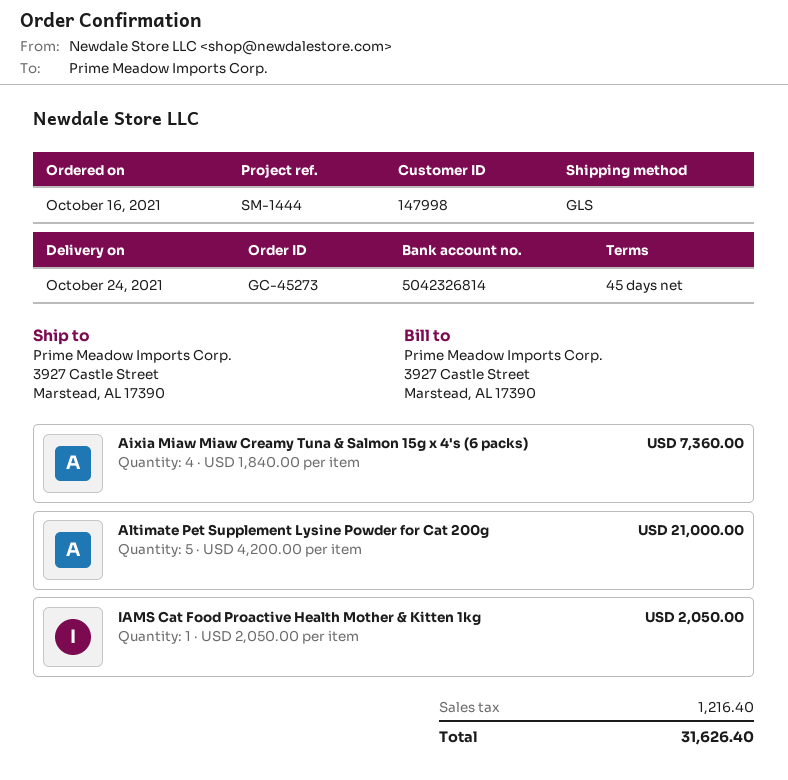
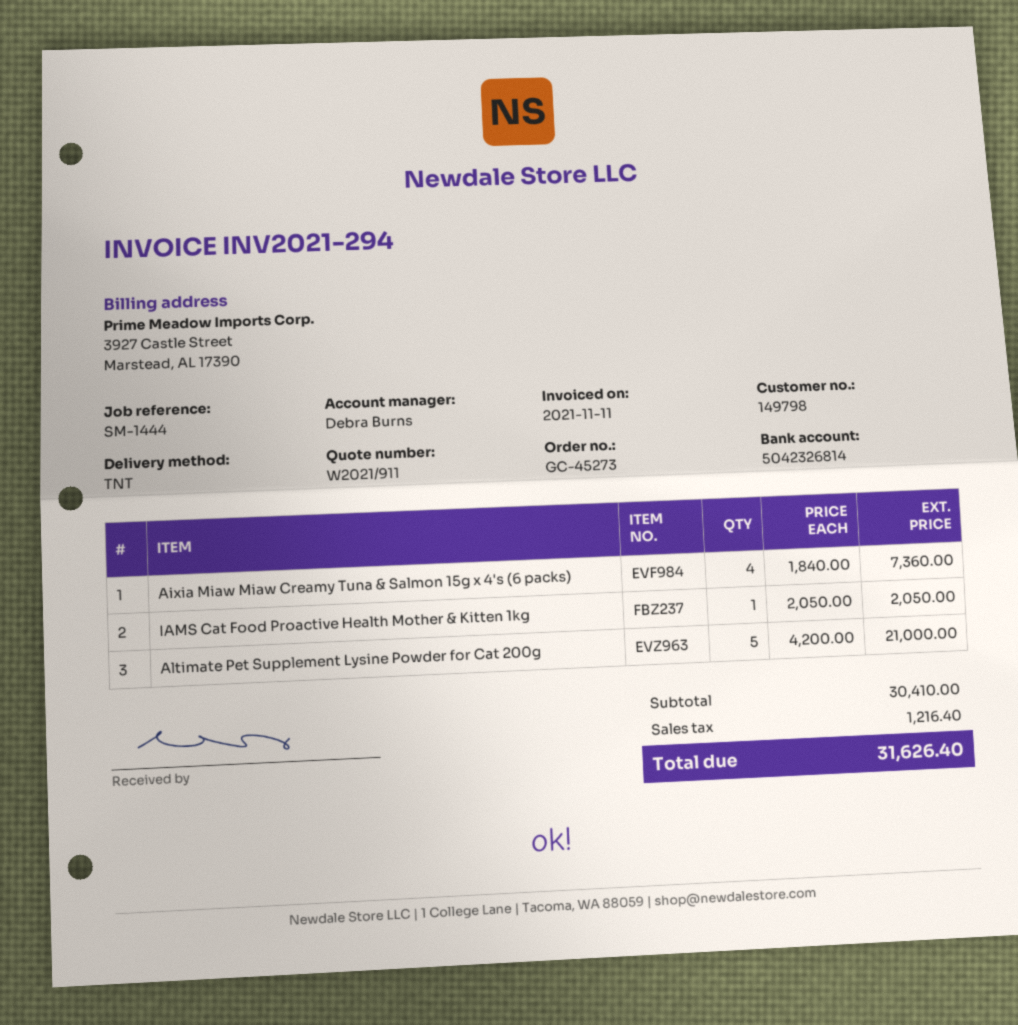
customer number: 147998 -> 149798
shipping method: GLS -> TNT

